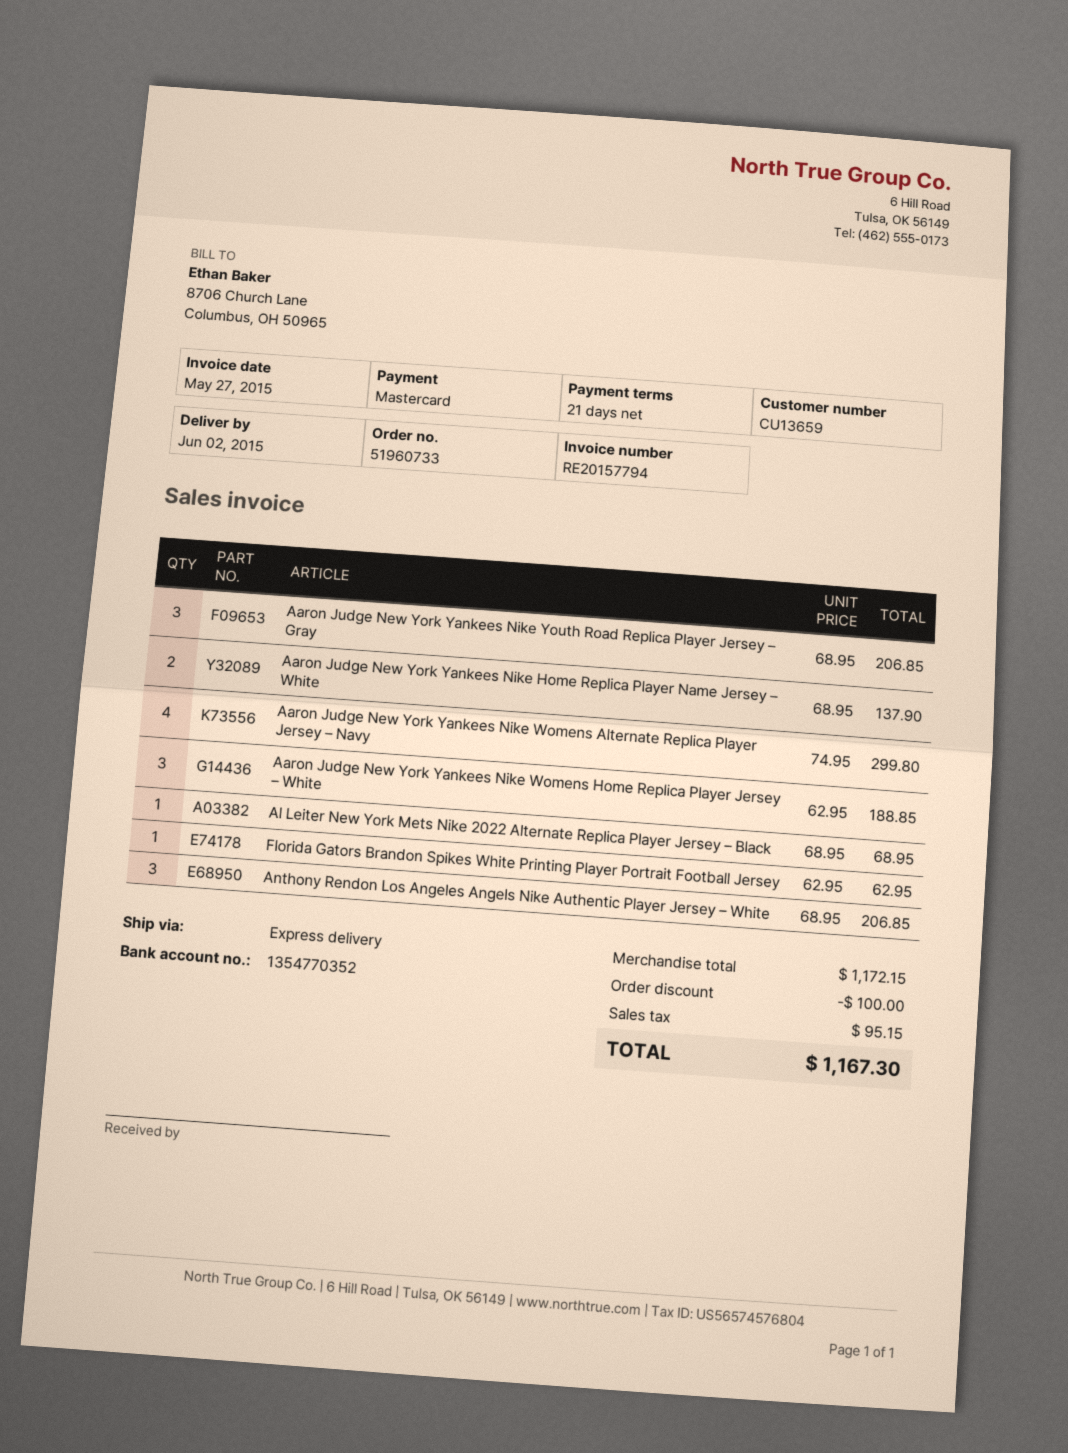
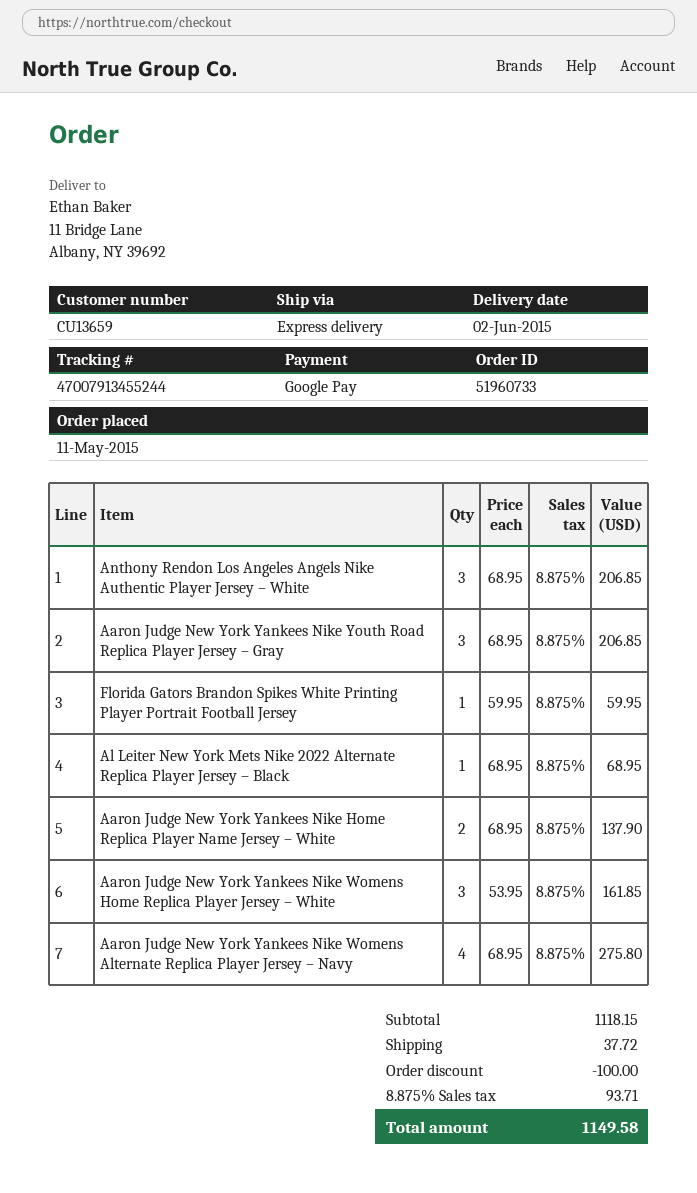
payment method: Mastercard -> Google Pay
Aaron Judge New York Yankees Nike Womens Alternate Replica Player Jersey – Navy: 4 x 74.95 = 299.80 -> 4 x 68.95 = 275.80
Aaron Judge New York Yankees Nike Womens Home Replica Player Jersey – White: 3 x 62.95 = 188.85 -> 3 x 53.95 = 161.85
Florida Gators Brandon Spikes White Printing Player Portrait Football Jersey: 1 x 62.95 = 62.95 -> 1 x 59.95 = 59.95
subtotal: 1172.15 -> 1118.15
shipping: none -> 37.72
tax: 95.15 -> 93.71
total: 1167.30 -> 1149.58

